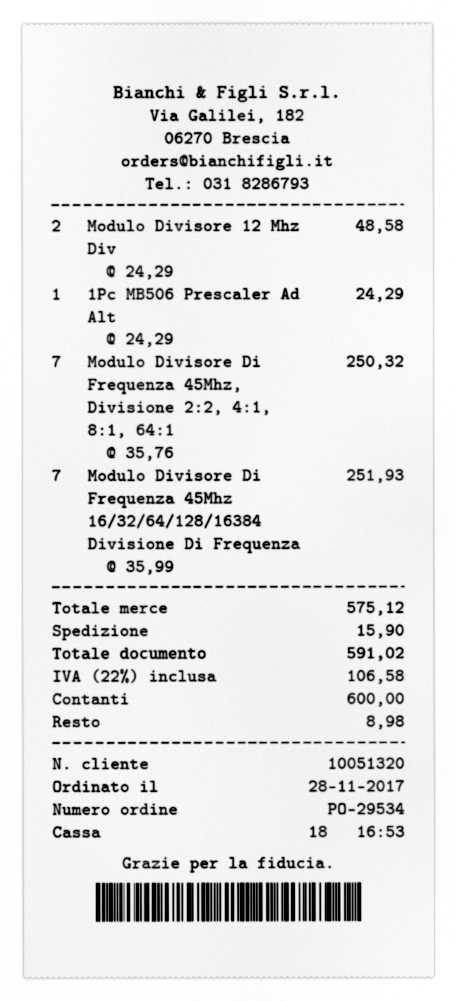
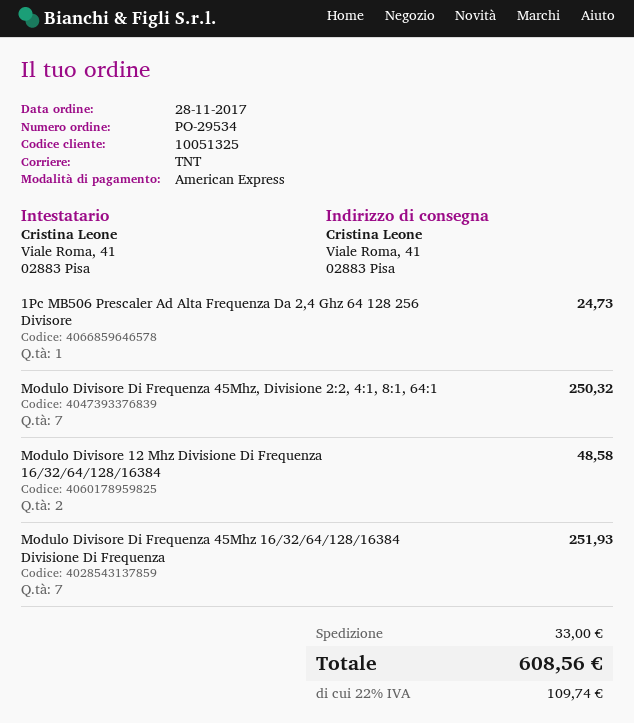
customer number: 10051320 -> 10051325
payment method: cash -> American Express
1Pc MB506 Prescaler Ad Alt: 1 for 24.29 -> 1 for 24.73
shipping: 15.90 -> 33.00
tax: 22% = 106.58 -> 22% = 109.74
total: 591.02 -> 608.56

